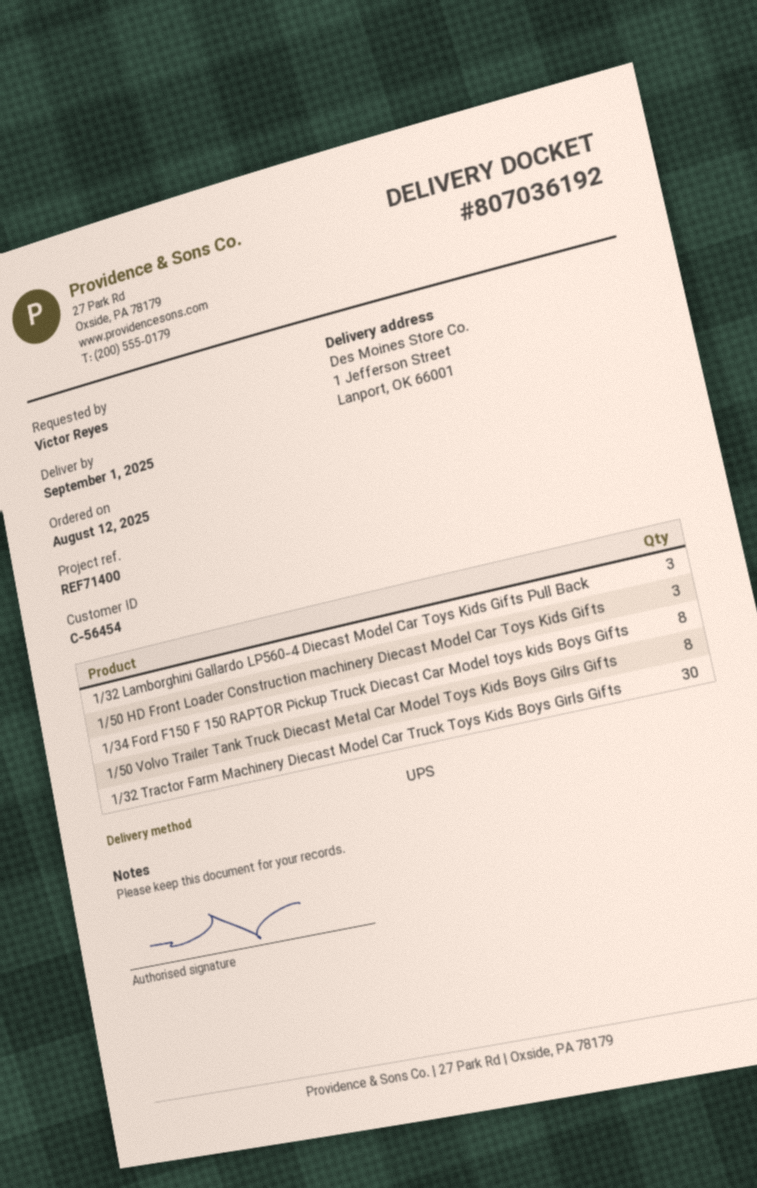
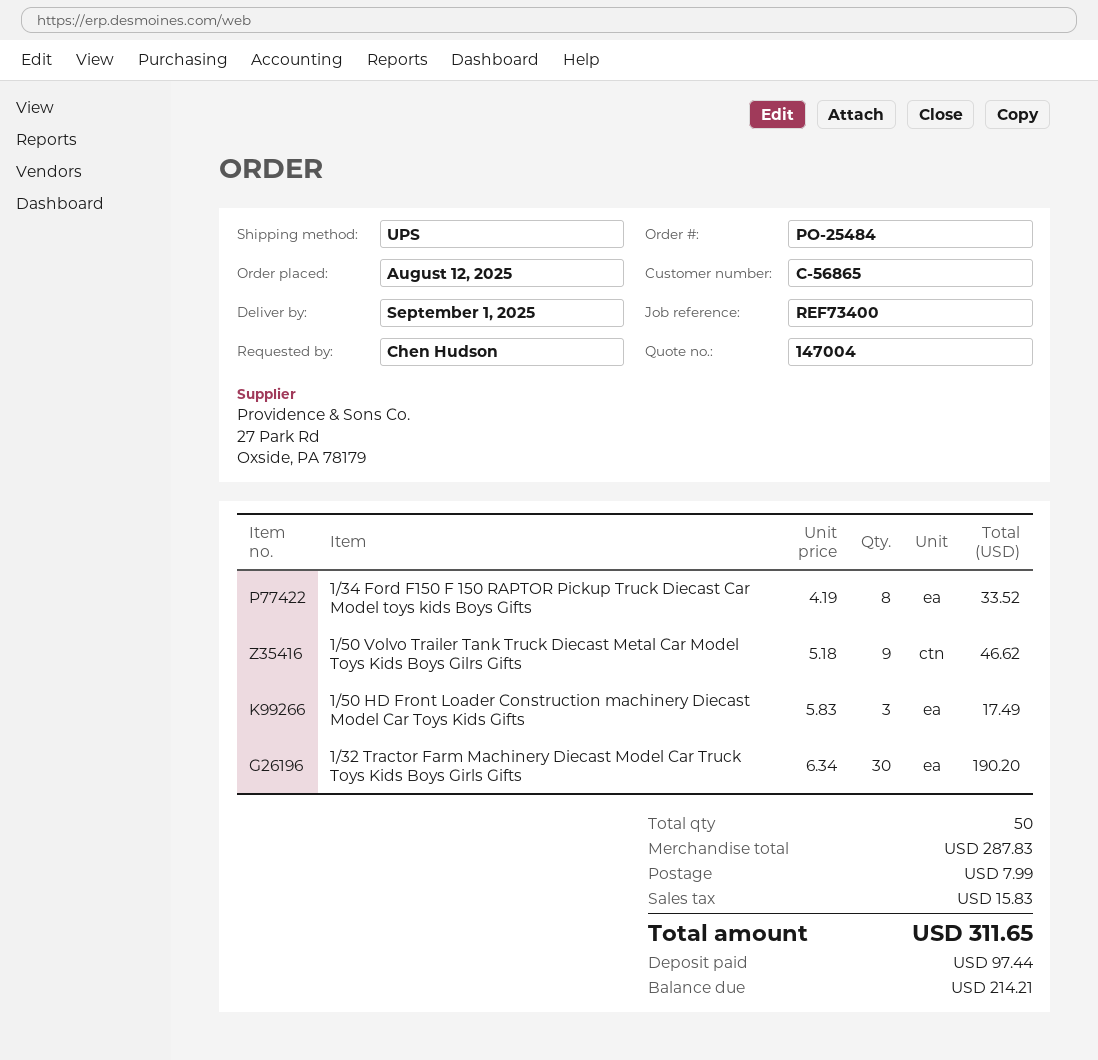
customer number: C-56454 -> C-56865
reference: REF71400 -> REF73400
ordered by: Victor Reyes -> Chen Hudson
1/32 Lamborghini Gallardo LP560-4 Diecast Model Car Toys Kids Gifts Pull Back: 3 -> none
1/50 Volvo Trailer Tank Truck Diecast Metal Car Model Toys Kids Boys Gilrs Gifts: 8 -> 9

